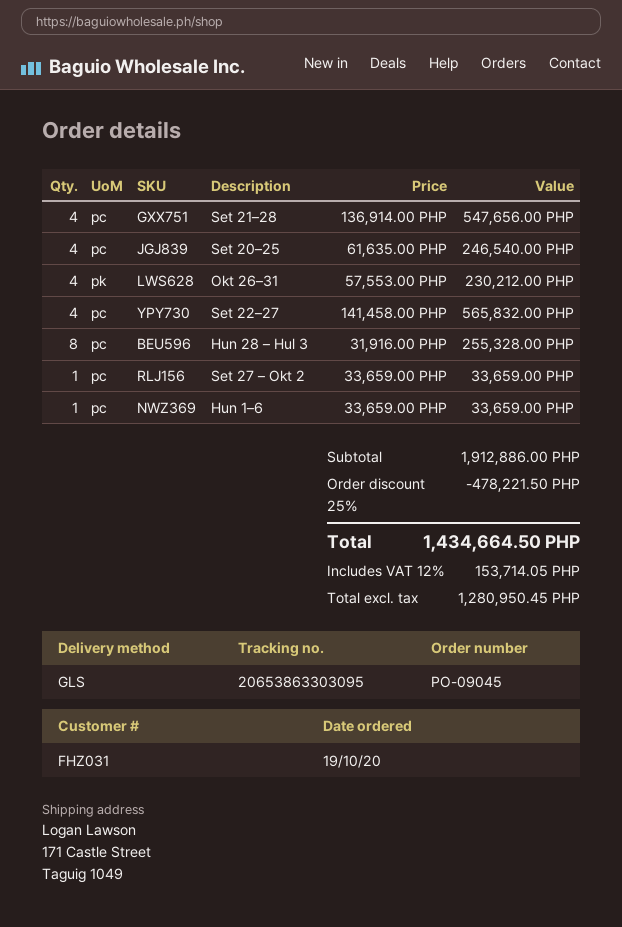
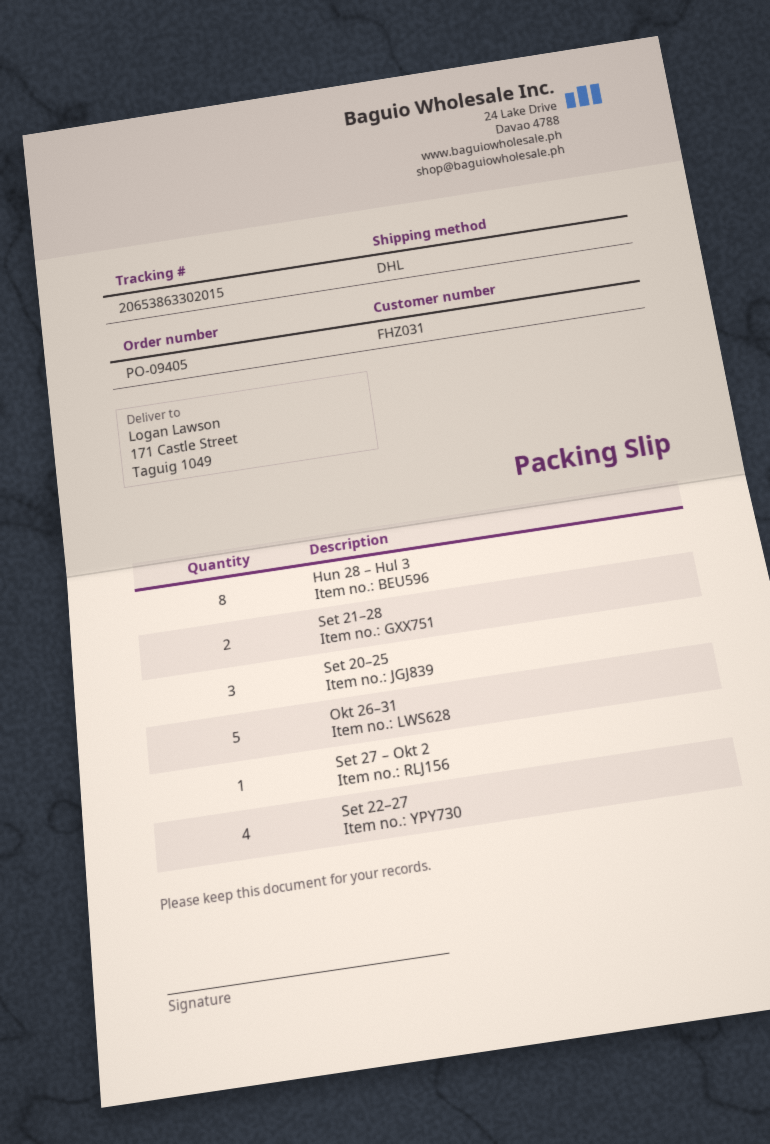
order number: PO-09045 -> PO-09405
shipping method: GLS -> DHL
tracking number: 20653863303095 -> 20653863302015
Set 21–28: 4 -> 2
Set 20–25: 4 -> 3
Okt 26–31: 4 -> 5
Hun 1–6: 1 -> none

